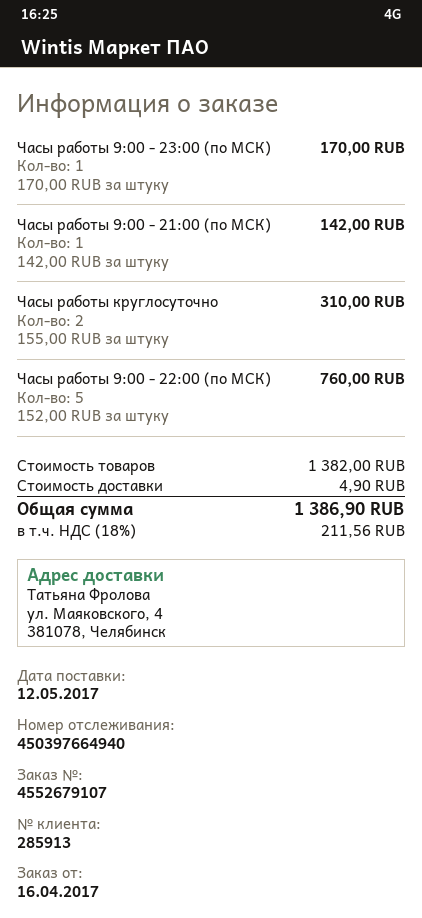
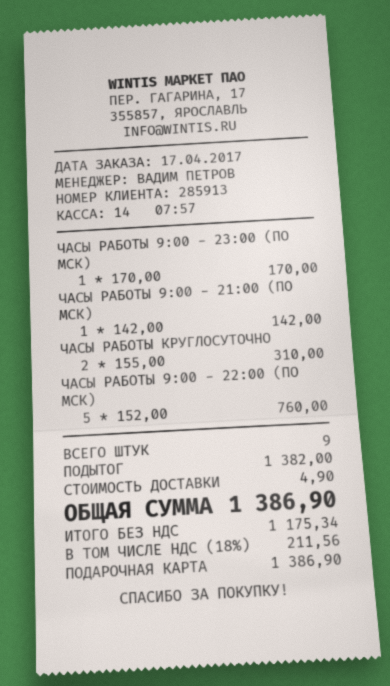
order date: 2017-04-16 -> 2017-04-17

